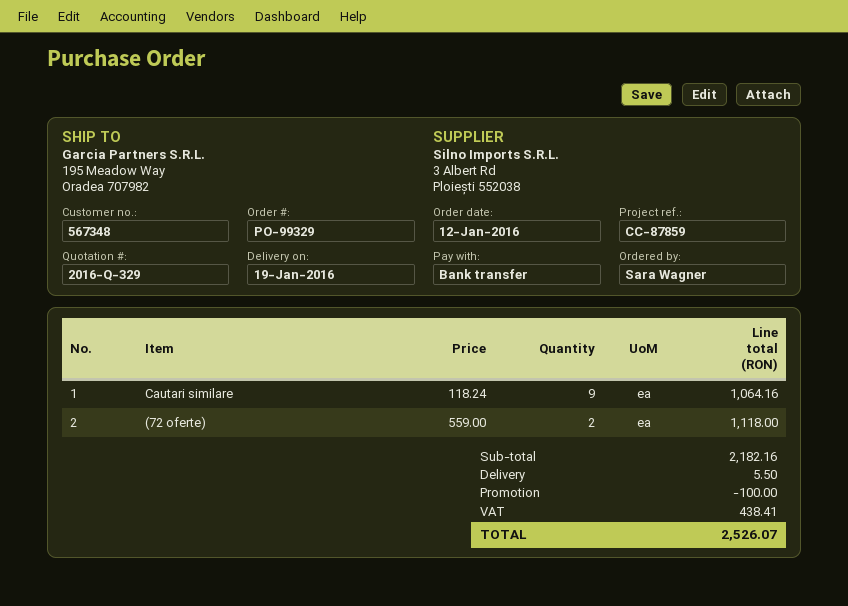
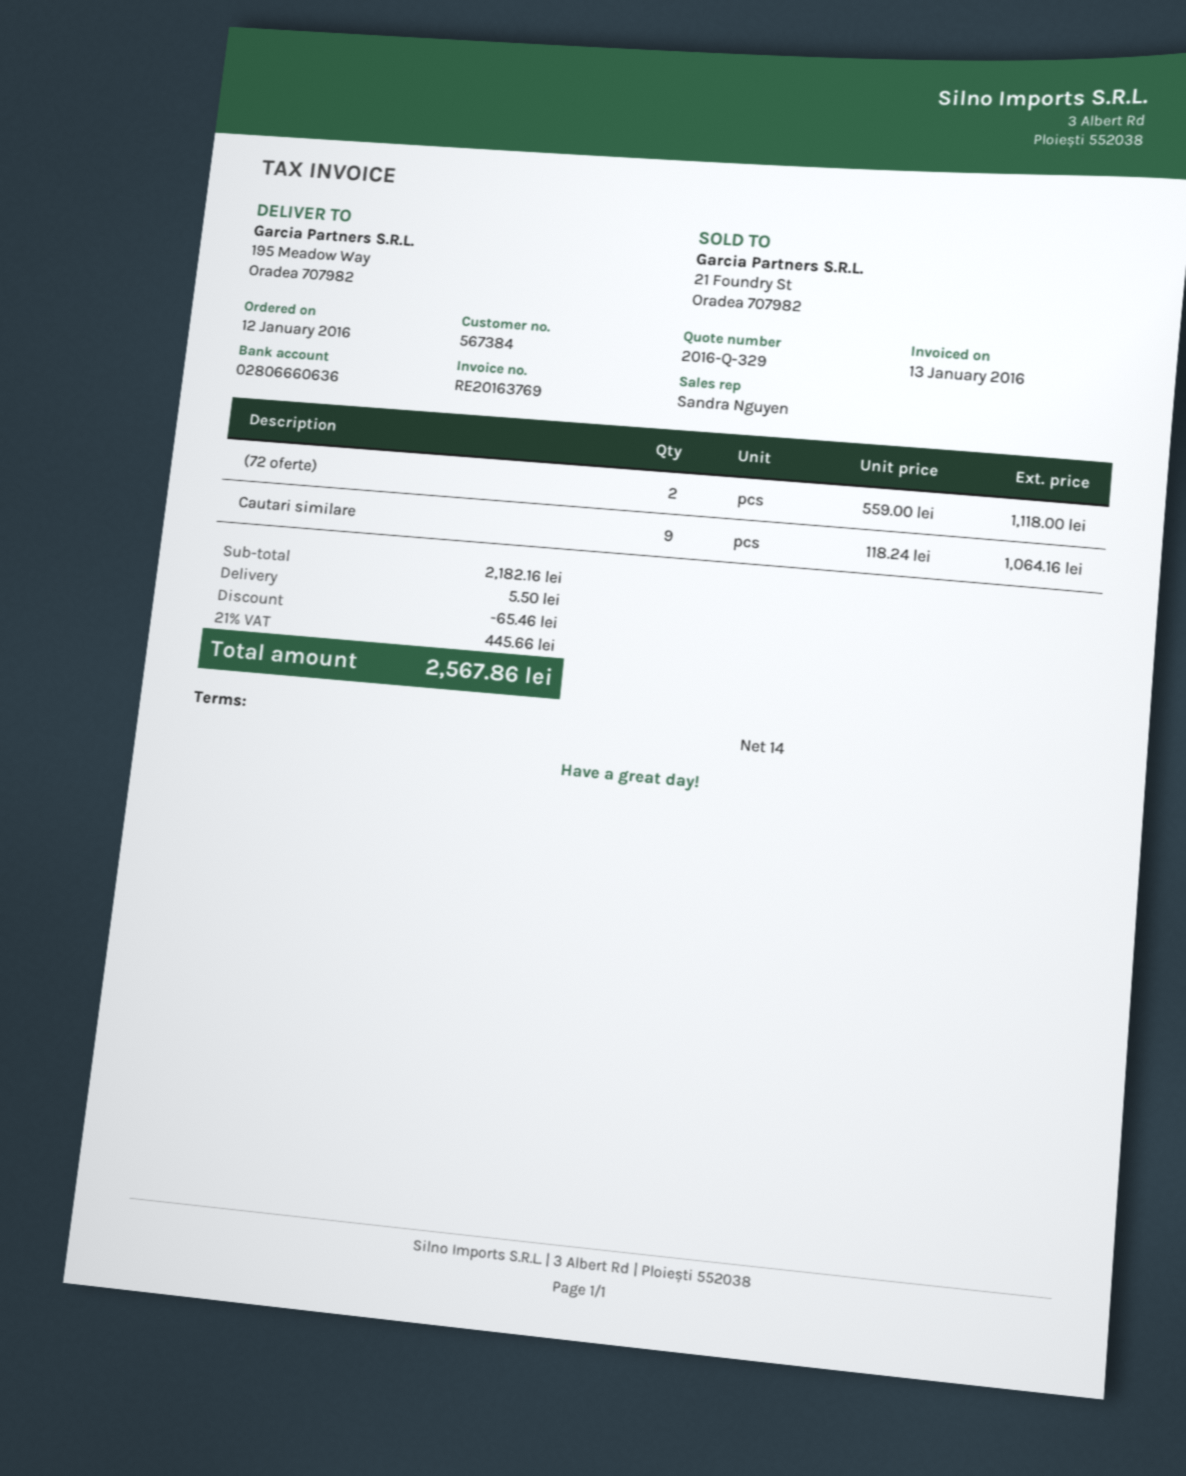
customer number: 567348 -> 567384
discount: 100.00 -> 65.46
tax: 438.41 -> 445.66
total: 2526.07 -> 2567.86

